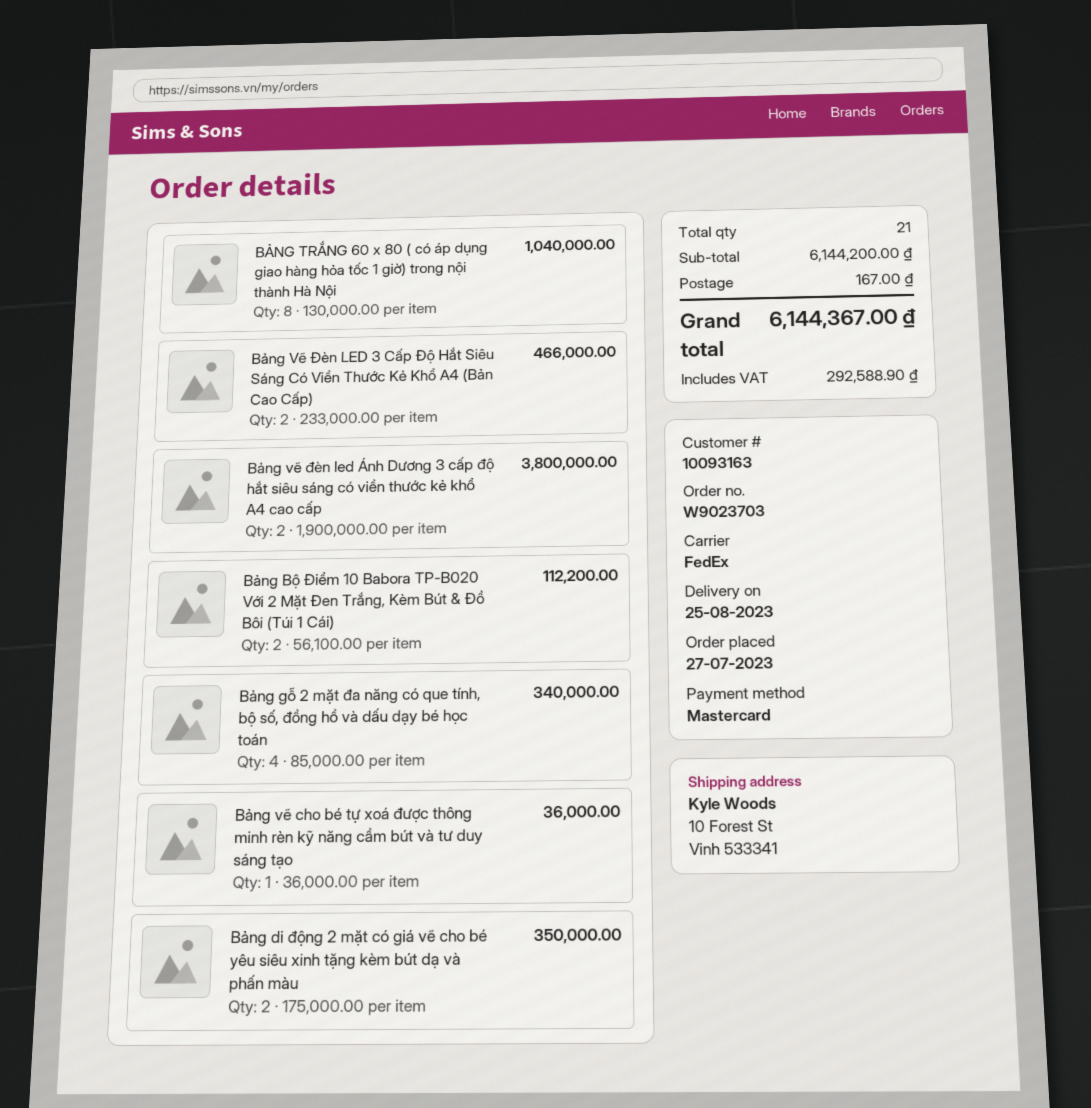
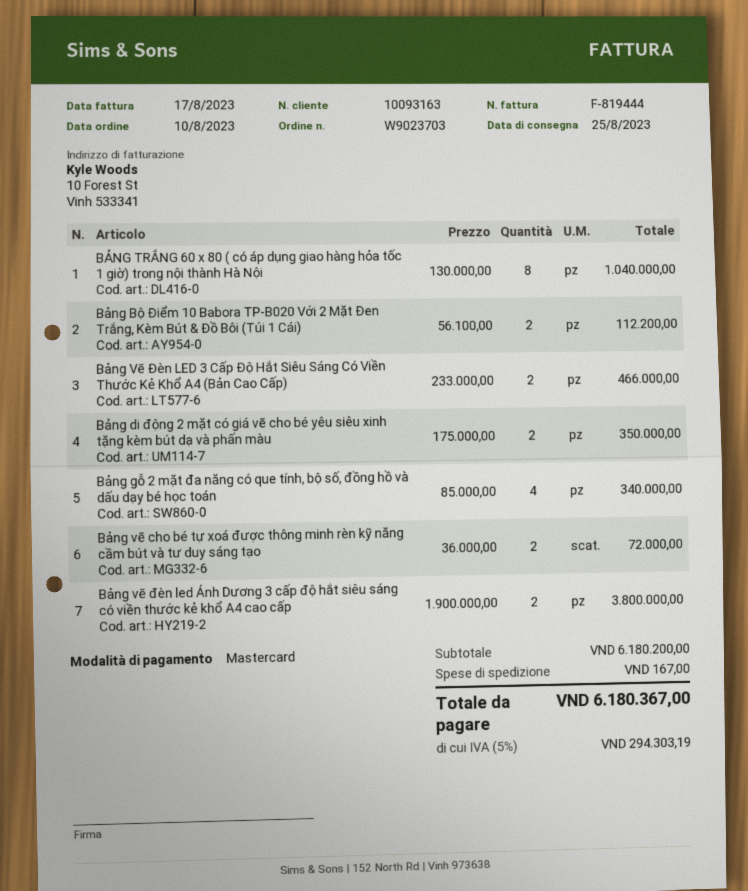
order date: 2023-07-27 -> 2023-08-10
Bảng vẽ cho bé tự xoá được thông minh rèn kỹ năng cầm bút và tư duy sáng tạo: 1 x 36000.00 = 36000.00 -> 2 x 36000.00 = 72000.00
subtotal: 6144200.00 -> 6180200.00
tax: 292588.90 -> 294303.19
total: 6144367.00 -> 6180367.00

